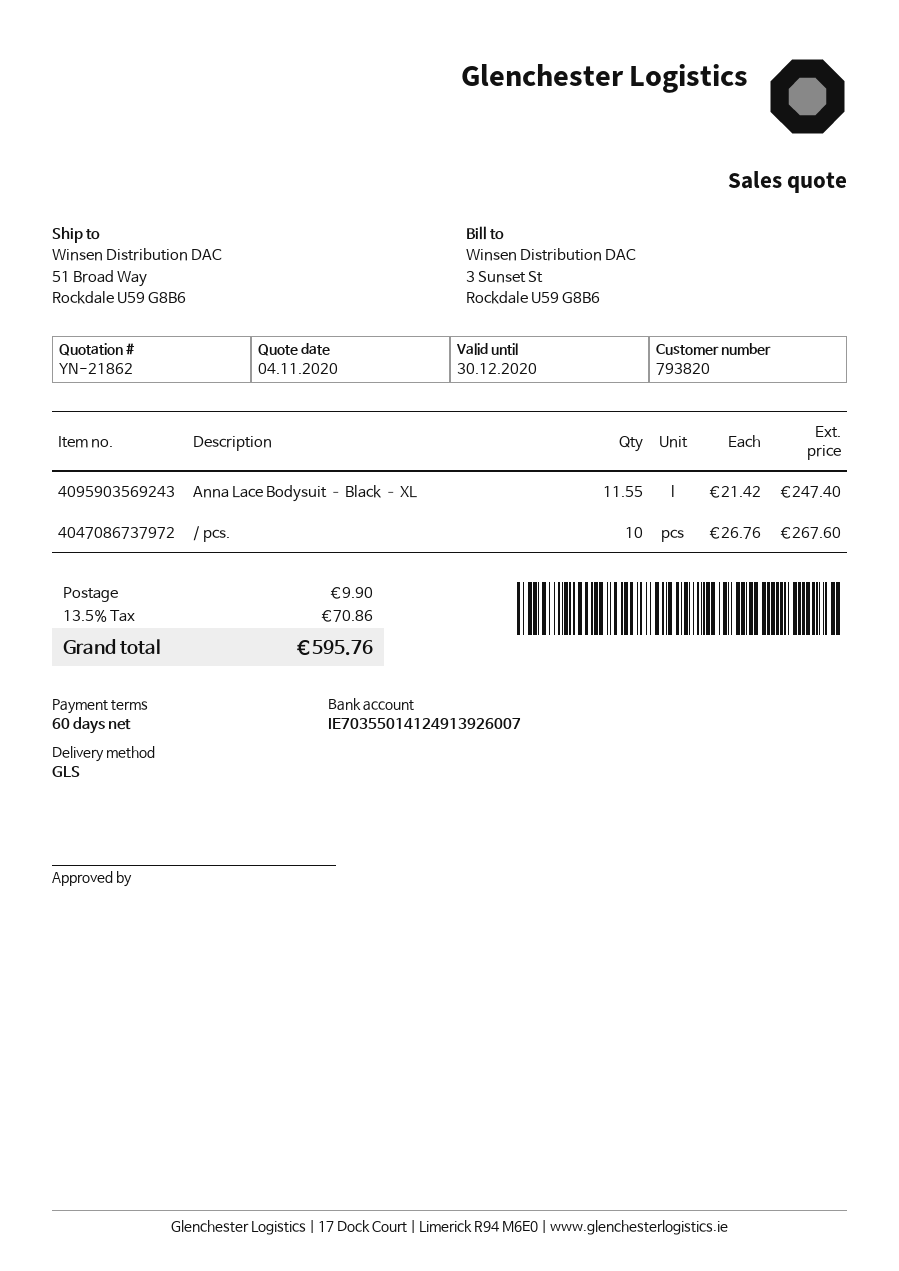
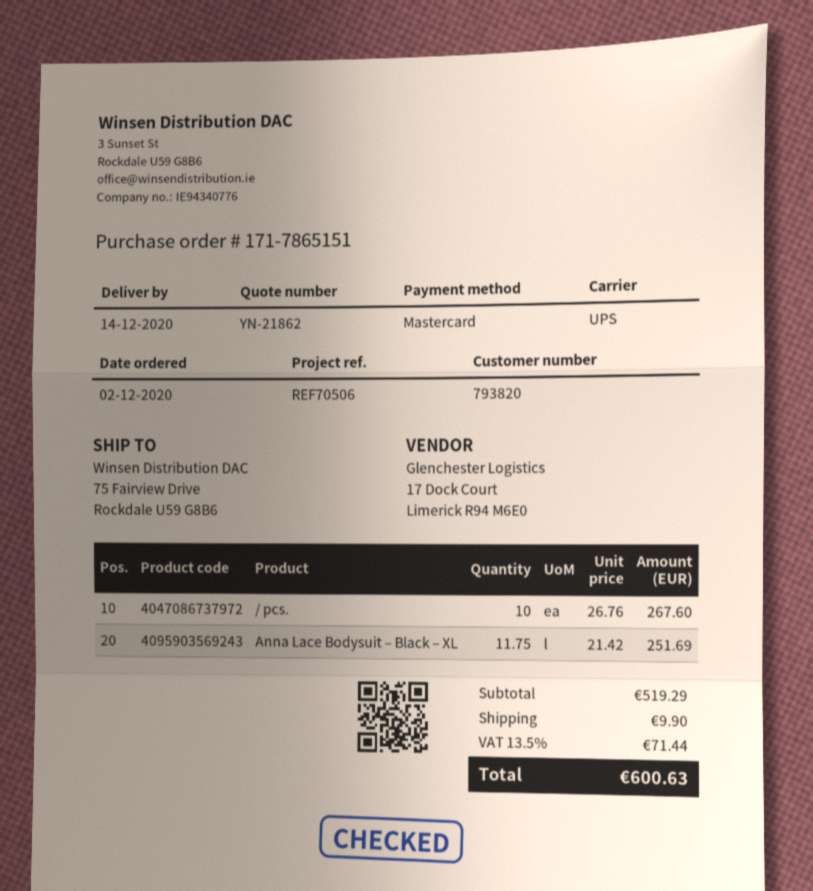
shipping method: GLS -> UPS
ship to: 51 Broad Way, Rockdale U59 G8B6 -> 75 Fairview Drive, Rockdale U59 G8B6
Anna Lace Bodysuit – Black – XL: 11.55 x 21.42 = 247.40 -> 11.75 x 21.42 = 251.69
tax: 13.5% = 70.86 -> 13.5% = 71.44
total: 595.76 -> 600.63

